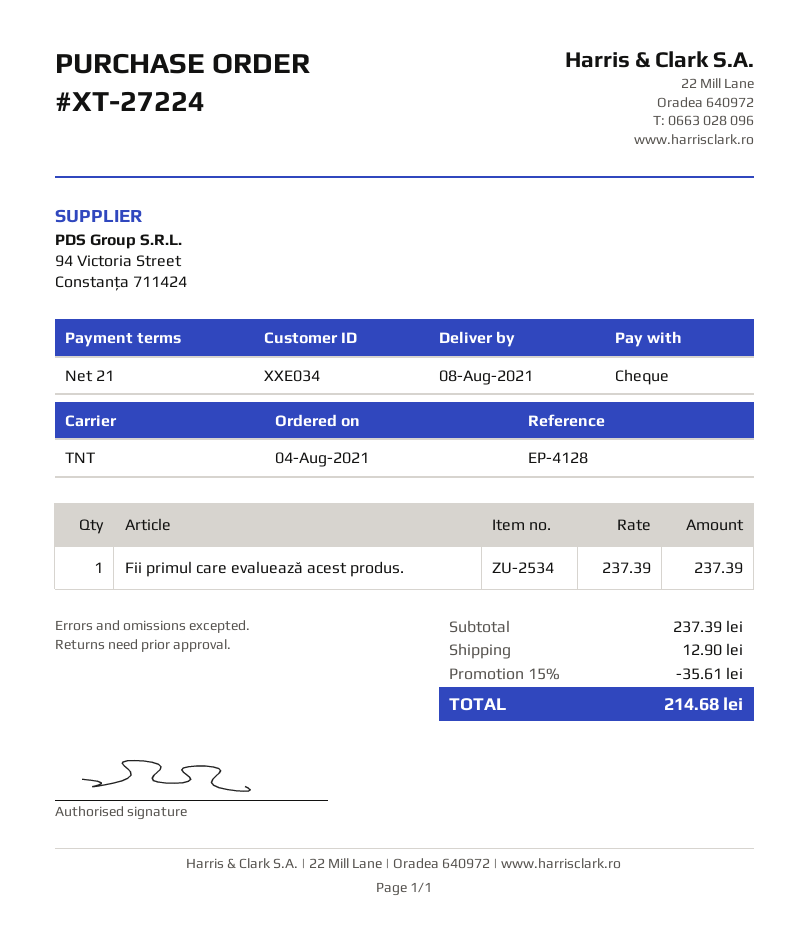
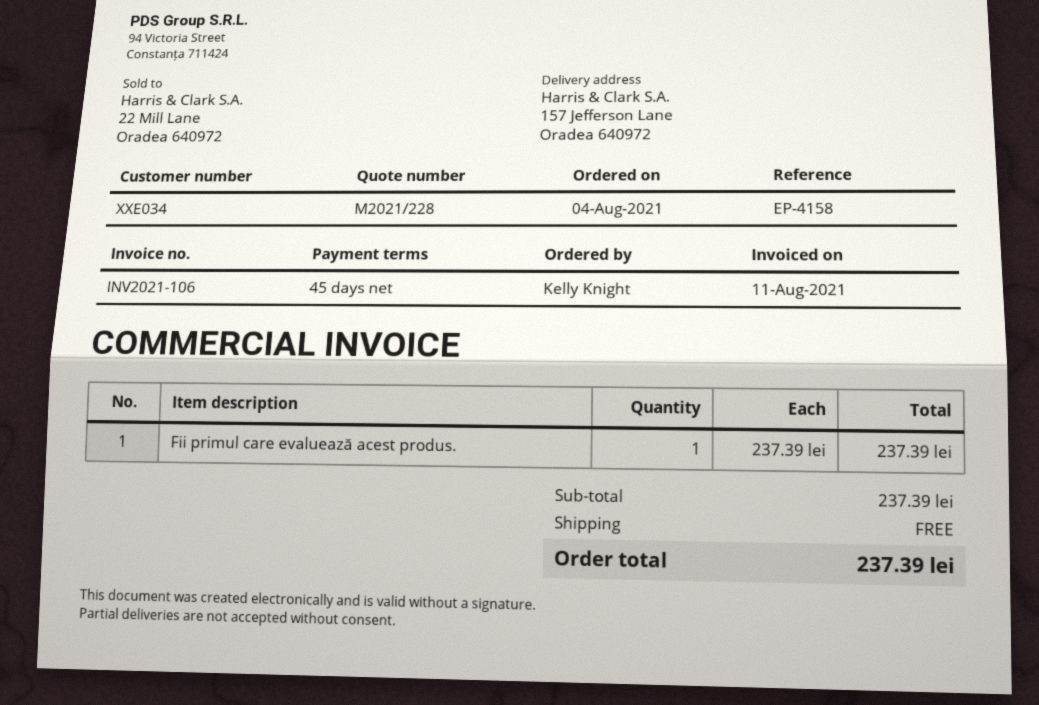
payment terms: 21 days -> 45 days
reference: EP-4128 -> EP-4158
discount: 15% = 35.61 -> none
shipping: 12.90 -> 0.00
total: 214.68 -> 237.39

